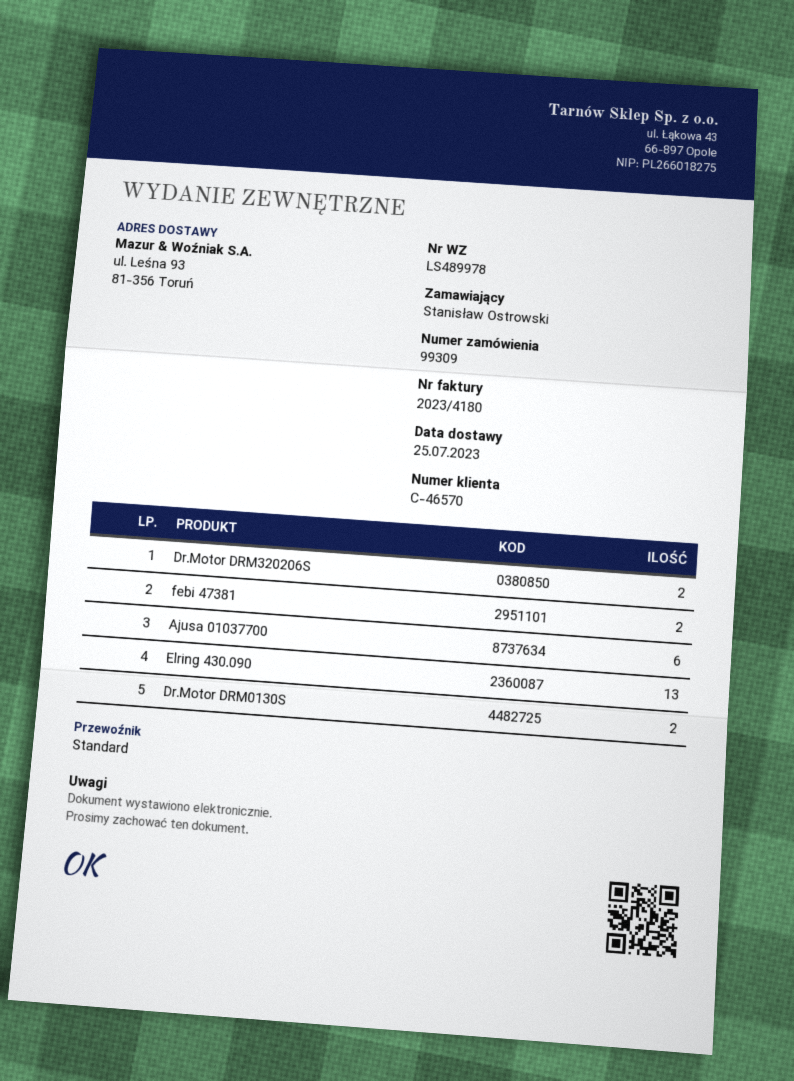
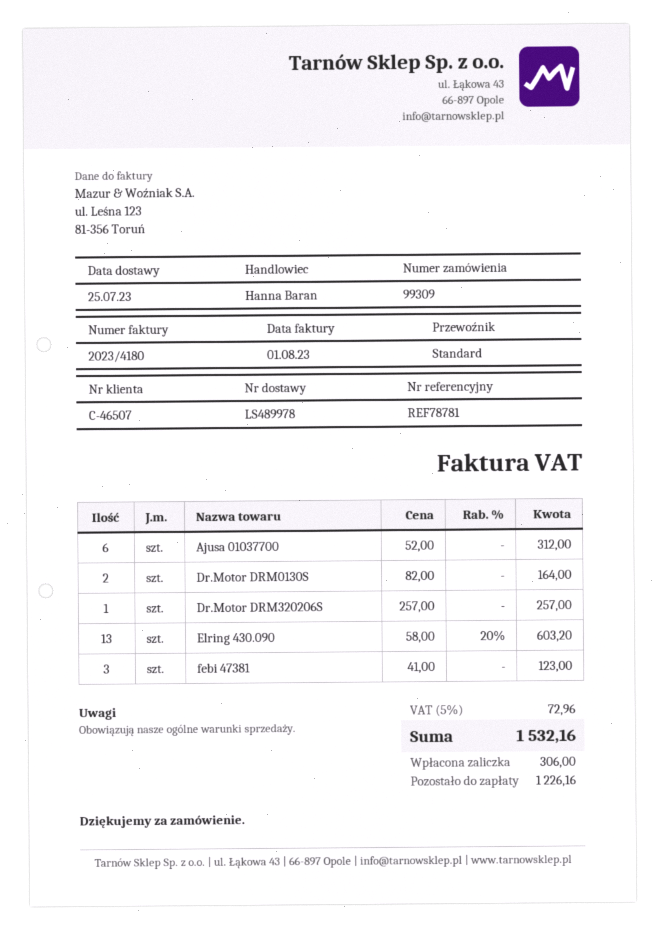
customer number: C-46570 -> C-46507
Dr.Motor DRM320206S: 2 -> 1
febi 47381: 2 -> 3

